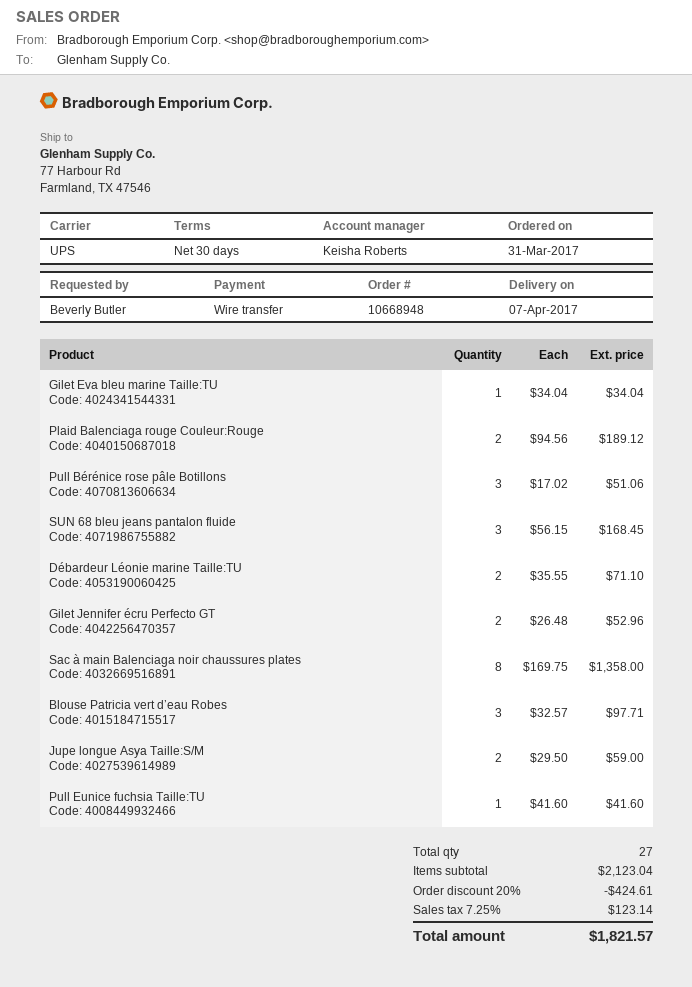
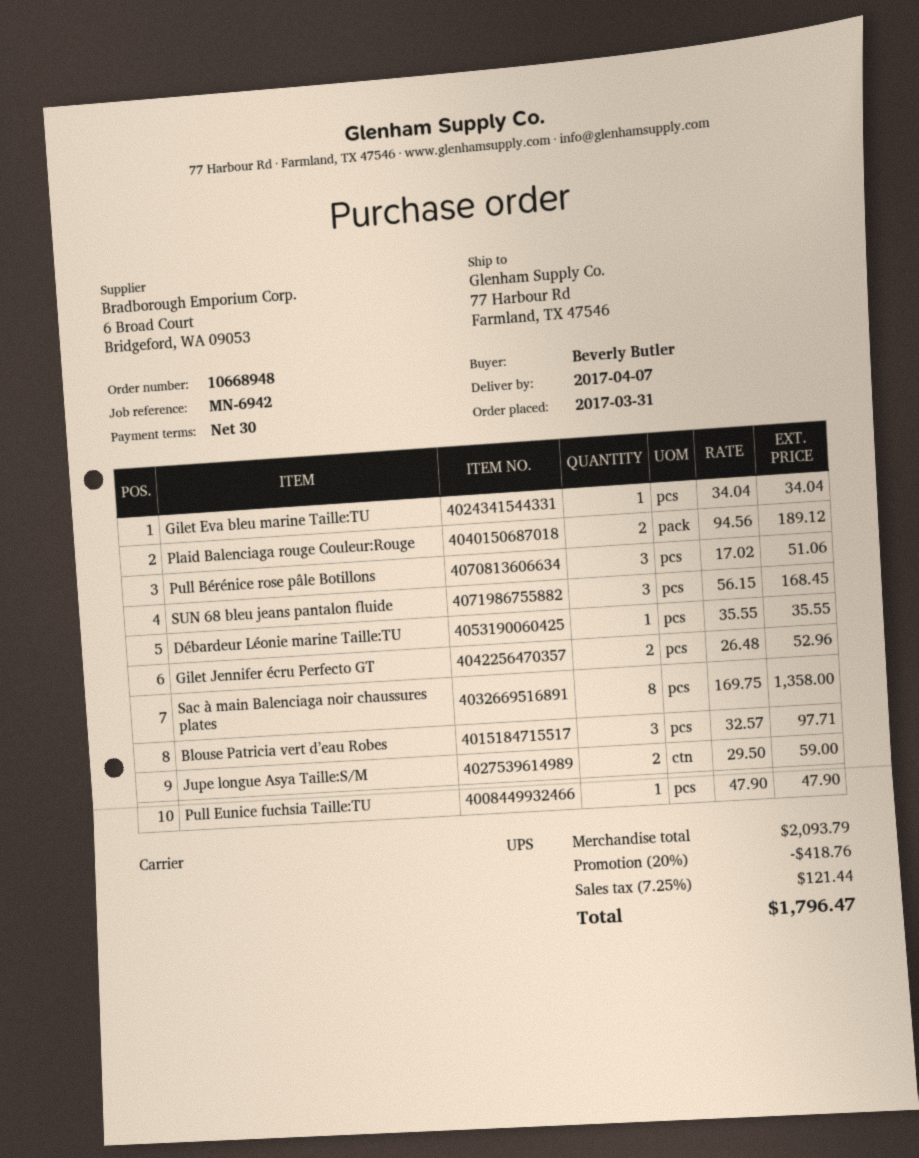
Débardeur Léonie marine Taille:TU: 2 x 35.55 = 71.10 -> 1 x 35.55 = 35.55
Pull Eunice fuchsia Taille:TU: 1 x 41.60 = 41.60 -> 1 x 47.90 = 47.90
subtotal: 2123.04 -> 2093.79
discount: 20% = 424.61 -> 20% = 418.76
tax: 7.25% = 123.14 -> 7.25% = 121.44
total: 1821.57 -> 1796.47

